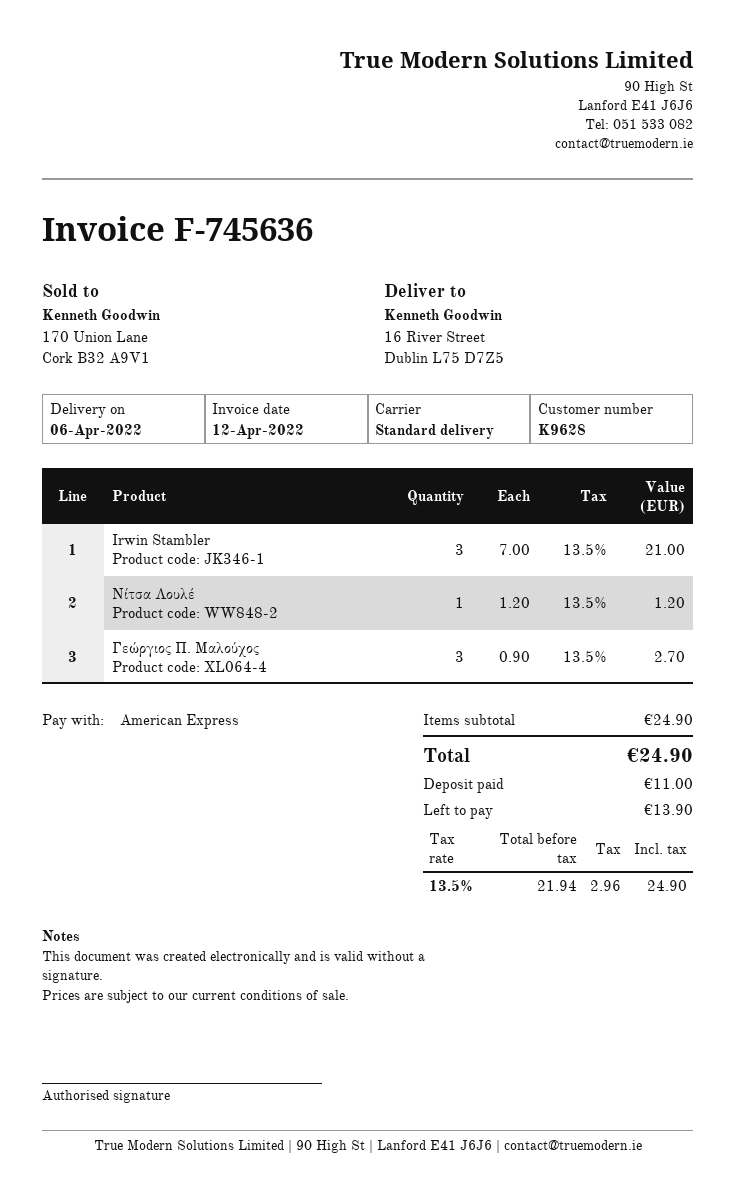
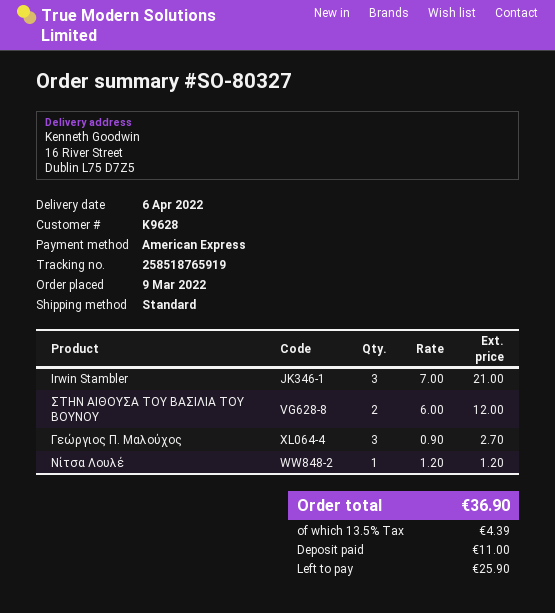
ΣΤΗΝ ΑΙΘΟΥΣΑ ΤΟΥ ΒΑΣΙΛΙΑ ΤΟΥ ΒΟΥΝΟΥ: none -> 2 x 6.00 = 12.00
tax: 13.5% = 2.96 -> 13.5% = 4.39
total: 24.90 -> 36.90
balance: 13.90 -> 25.90

